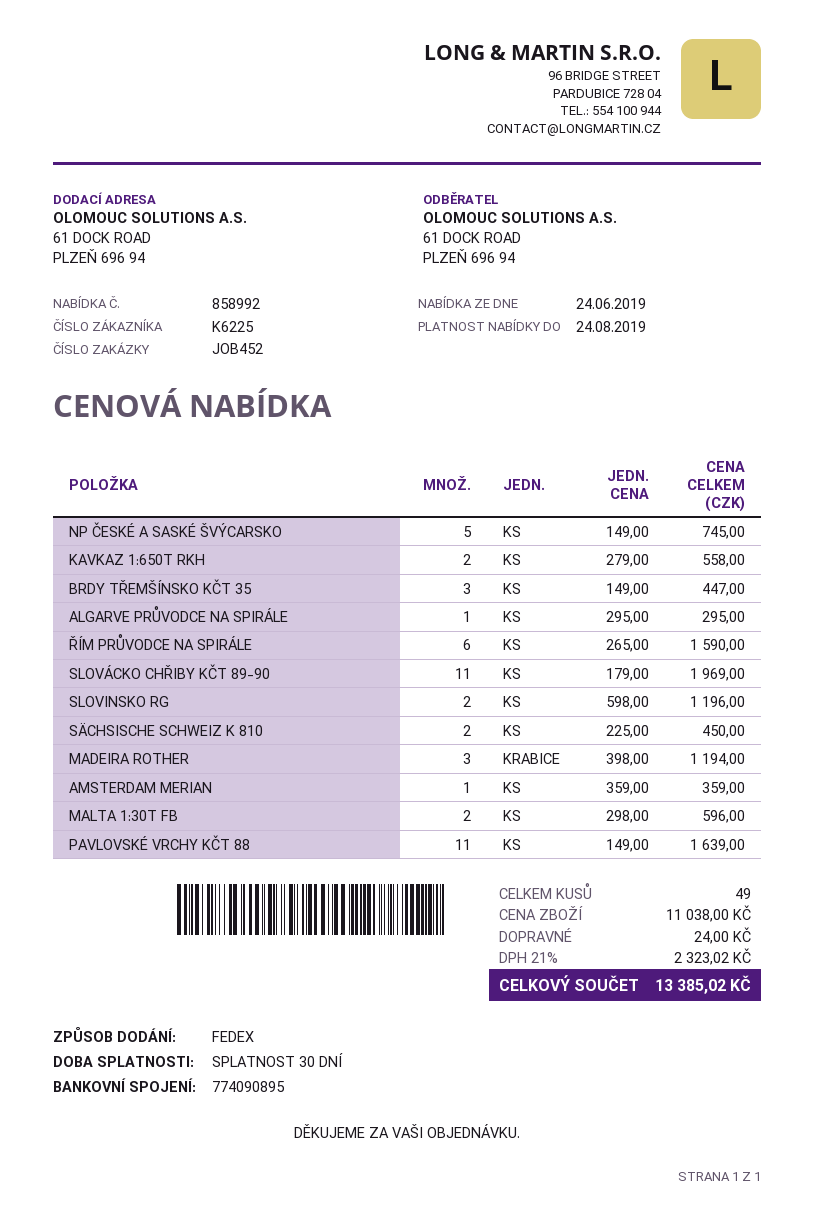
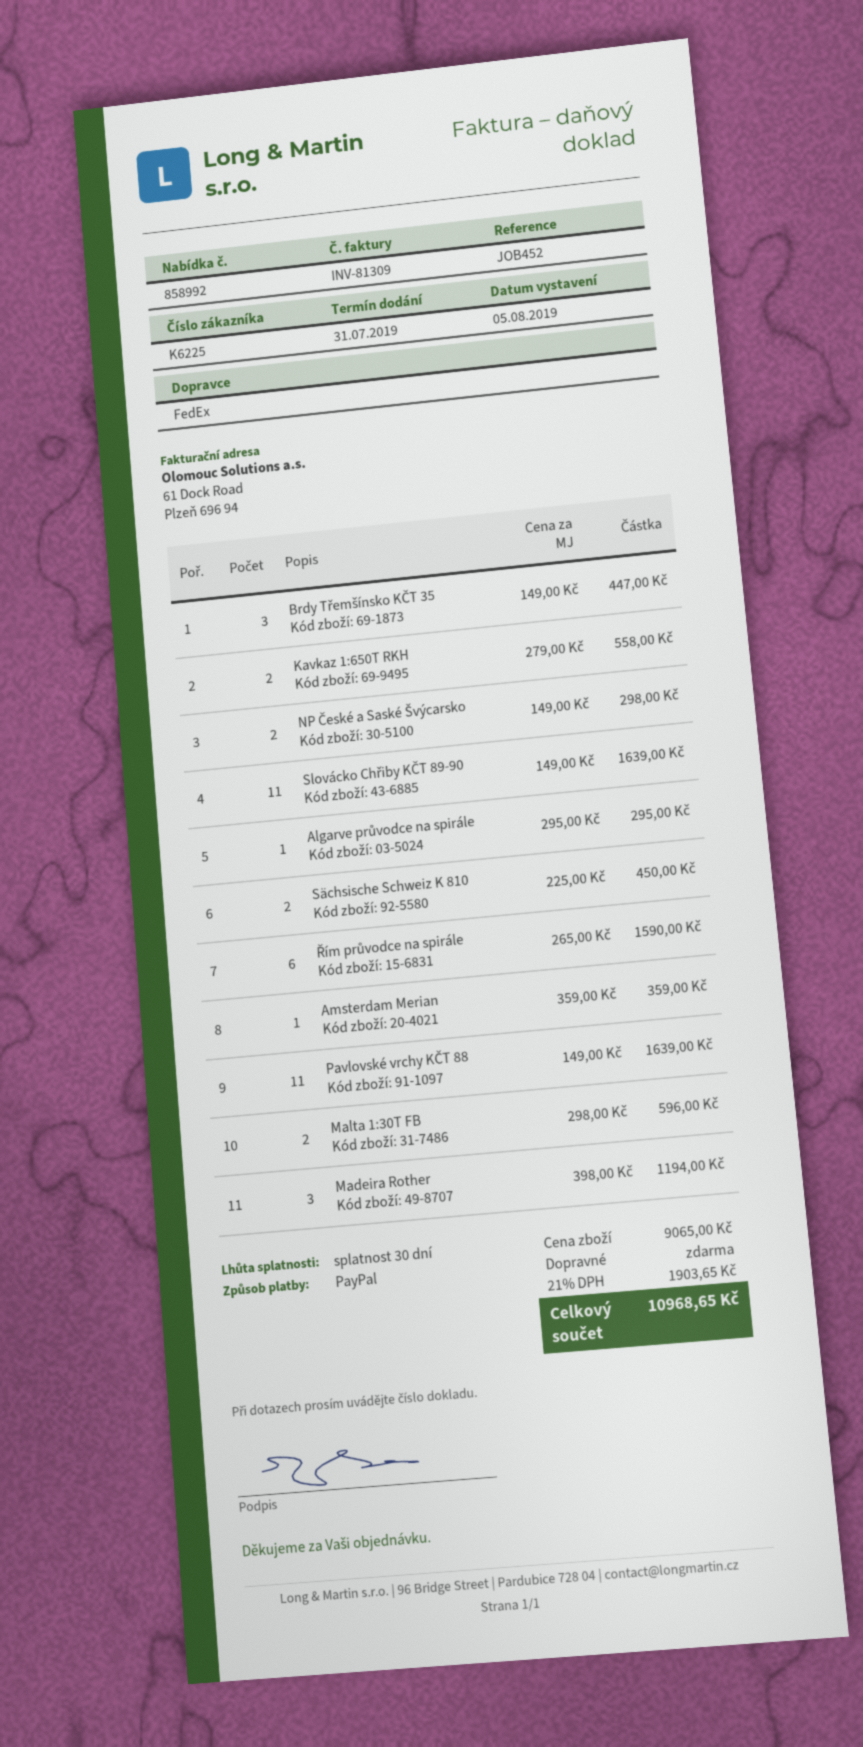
NP ČESKÉ A SASKÉ ŠVÝCARSKO: 5 x 149.00 = 745.00 -> 2 x 149.00 = 298.00
SLOVÁCKO CHŘIBY KČT 89-90: 11 x 179.00 = 1969.00 -> 11 x 149.00 = 1639.00
SLOVINSKO RG: 2 x 598.00 = 1196.00 -> none
subtotal: 11038.00 -> 9065.00
shipping: 24.00 -> 0.00
tax: 21% = 2323.02 -> 21% = 1903.65
total: 13385.02 -> 10968.65

